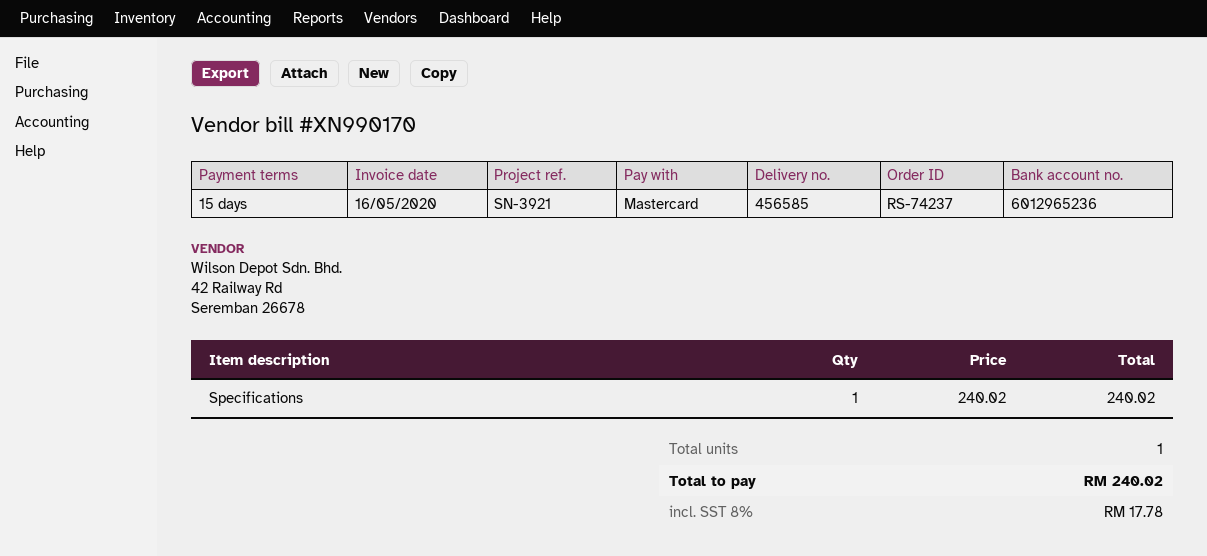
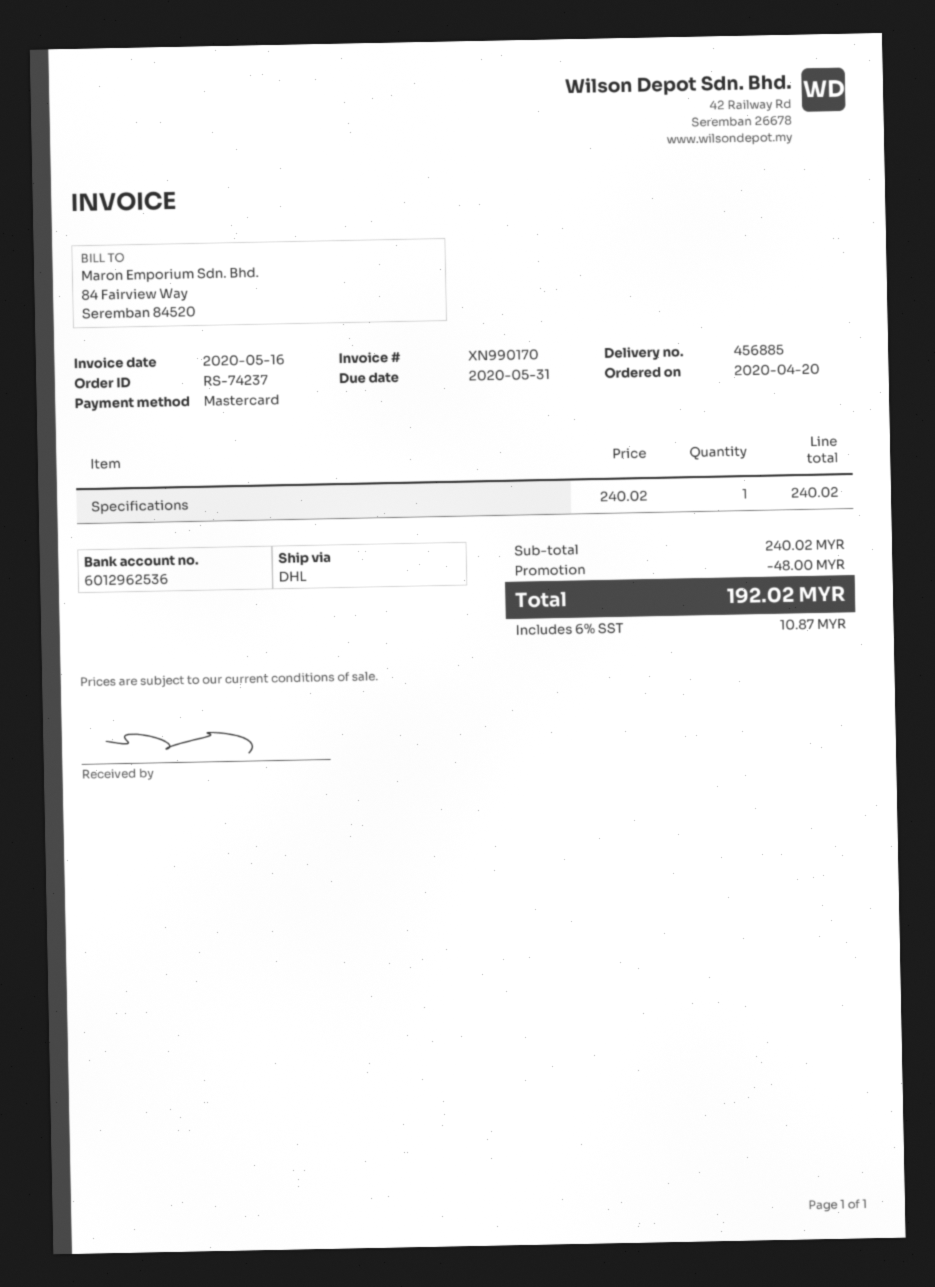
delivery note number: 456585 -> 456885
bank account: 6012965236 -> 6012962536
discount: none -> 48.00
tax: 8% = 17.78 -> 6% = 10.87
total: 240.02 -> 192.02

